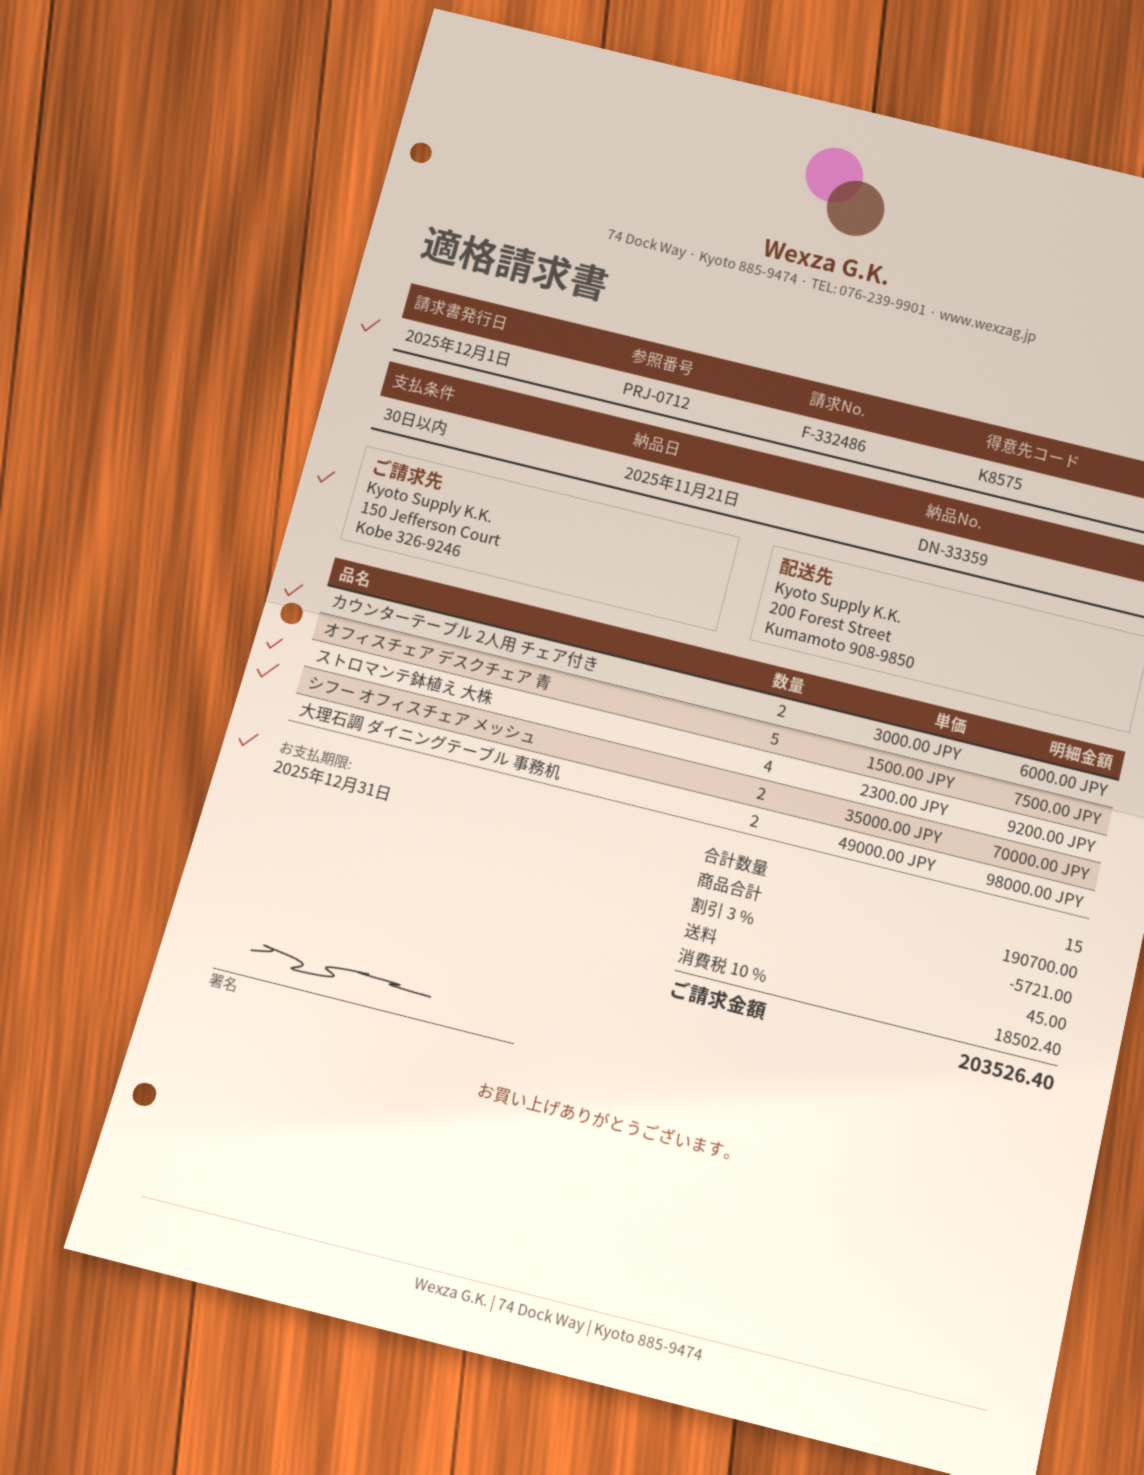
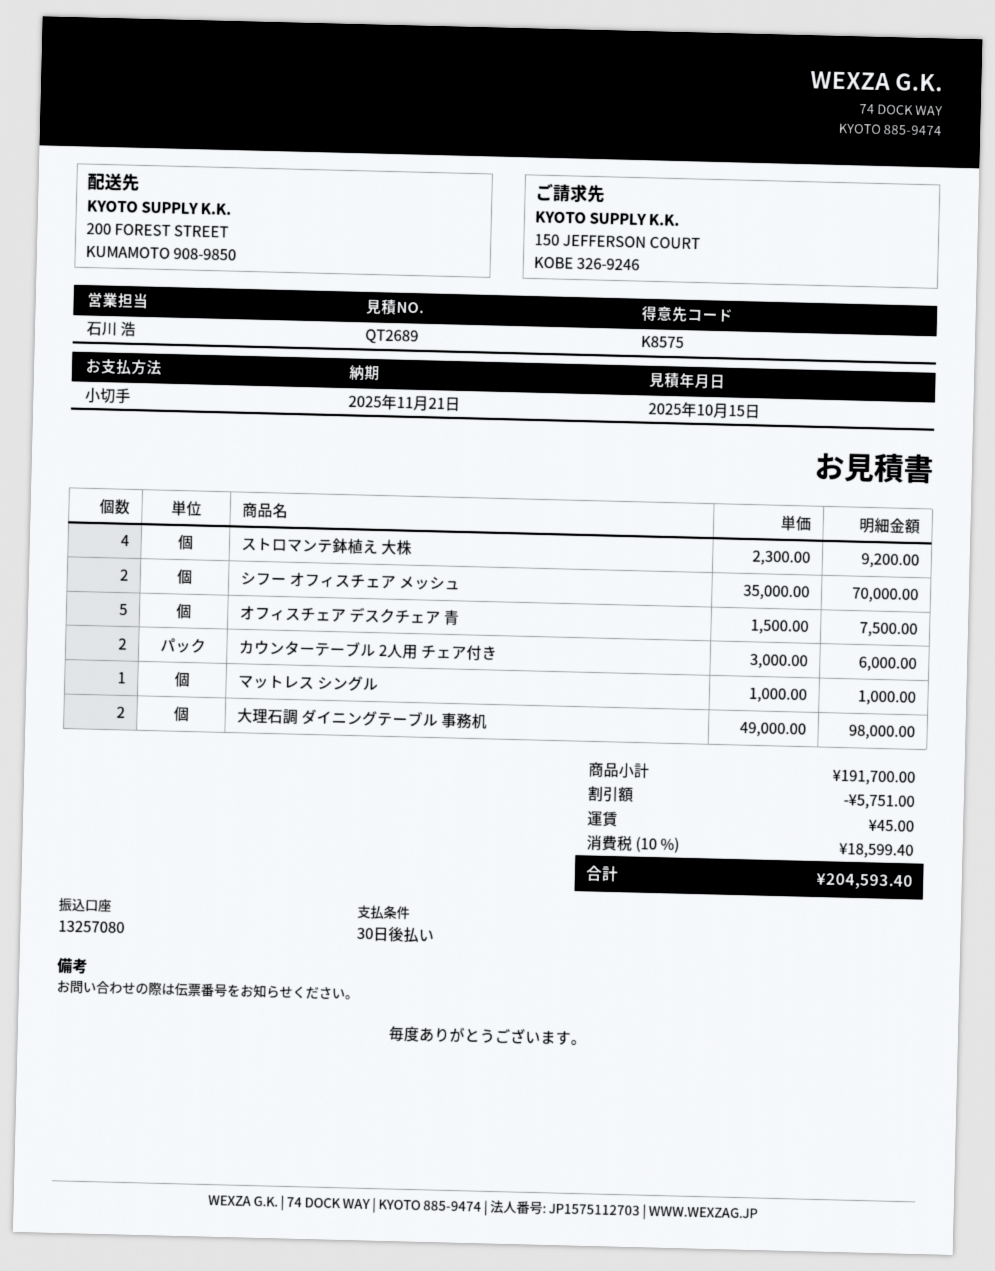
マットレス シングル: none -> 1 x 1000.00 = 1000.00
subtotal: 190700.00 -> 191700.00
discount: 5721.00 -> 5751.00
tax: 10% = 18502.40 -> 10% = 18599.40
total: 203526.40 -> 204593.40

